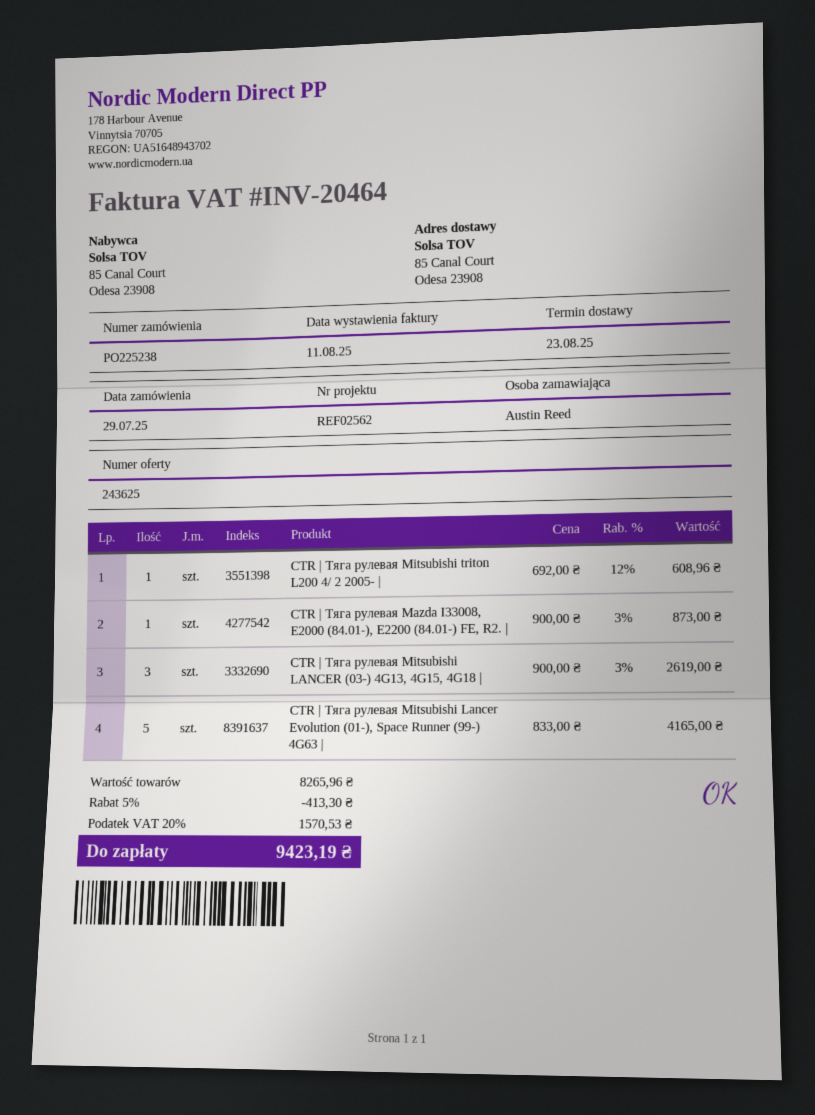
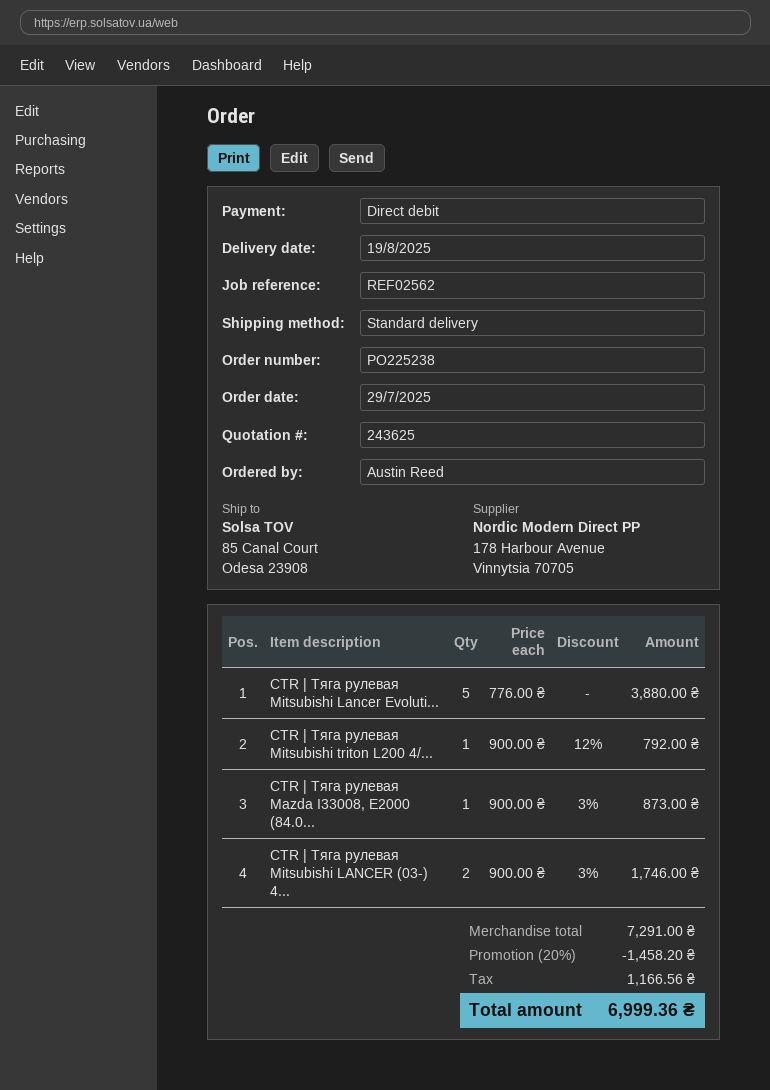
delivery date: 2025-08-23 -> 2025-08-19
CTR | Тяга рулевая Mitsubishi triton L200 4/ 2 2005- |: 1 x 692.00 - 12% = 608.96 -> 1 x 900.00 - 12% = 792.00
CTR | Тяга рулевая Mitsubishi LANCER (03-) 4G13, 4G15, 4G18 |: 3 x 900.00 - 3% = 2619.00 -> 2 x 900.00 - 3% = 1746.00
CTR | Тяга рулевая Mitsubishi Lancer Evolution (01-), Space Runner (99-) 4G63 |: 5 x 833.00 = 4165.00 -> 5 x 776.00 = 3880.00
subtotal: 8265.96 -> 7291.00
discount: 5% = 413.30 -> 20% = 1458.20
tax: 1570.53 -> 1166.56
total: 9423.19 -> 6999.36

